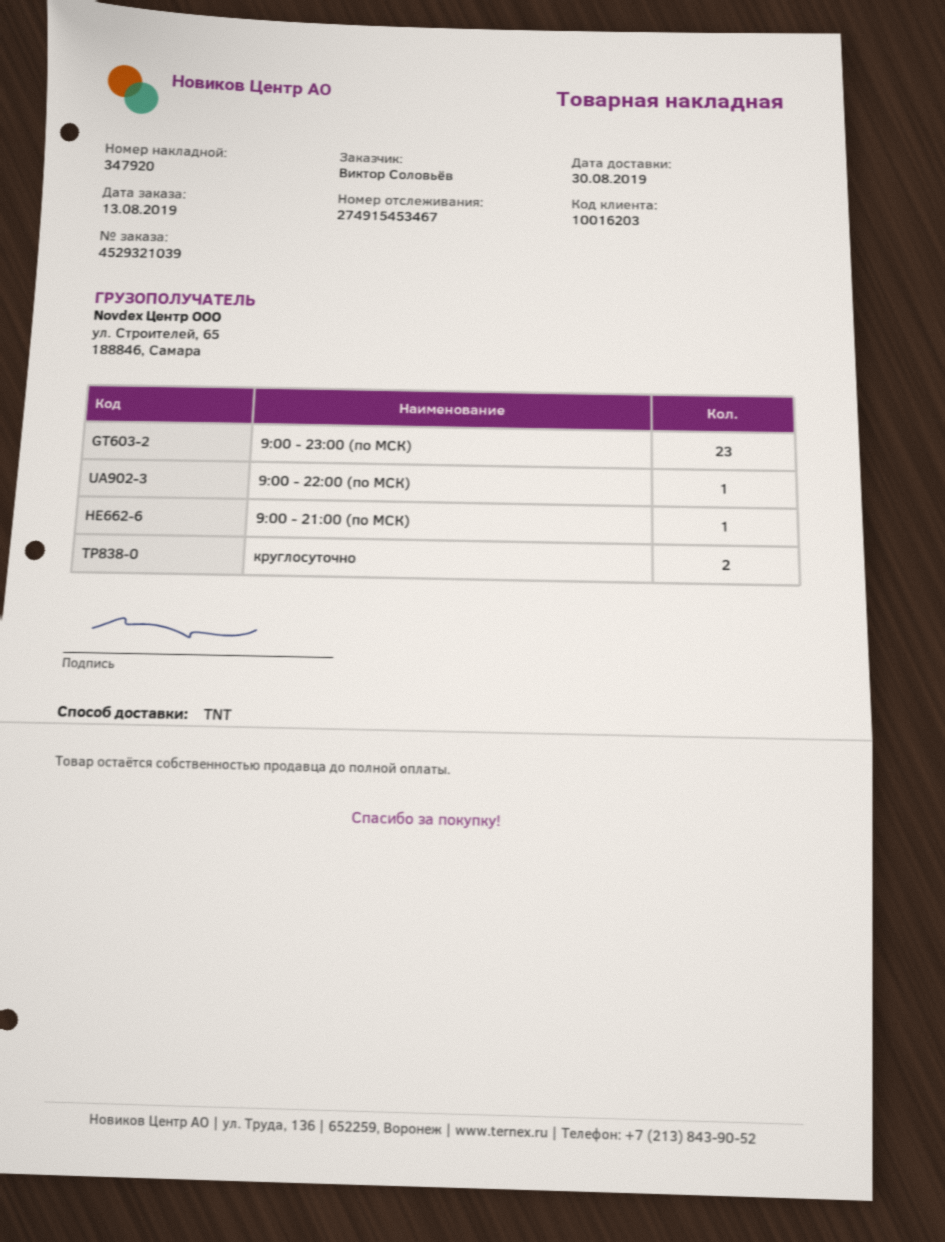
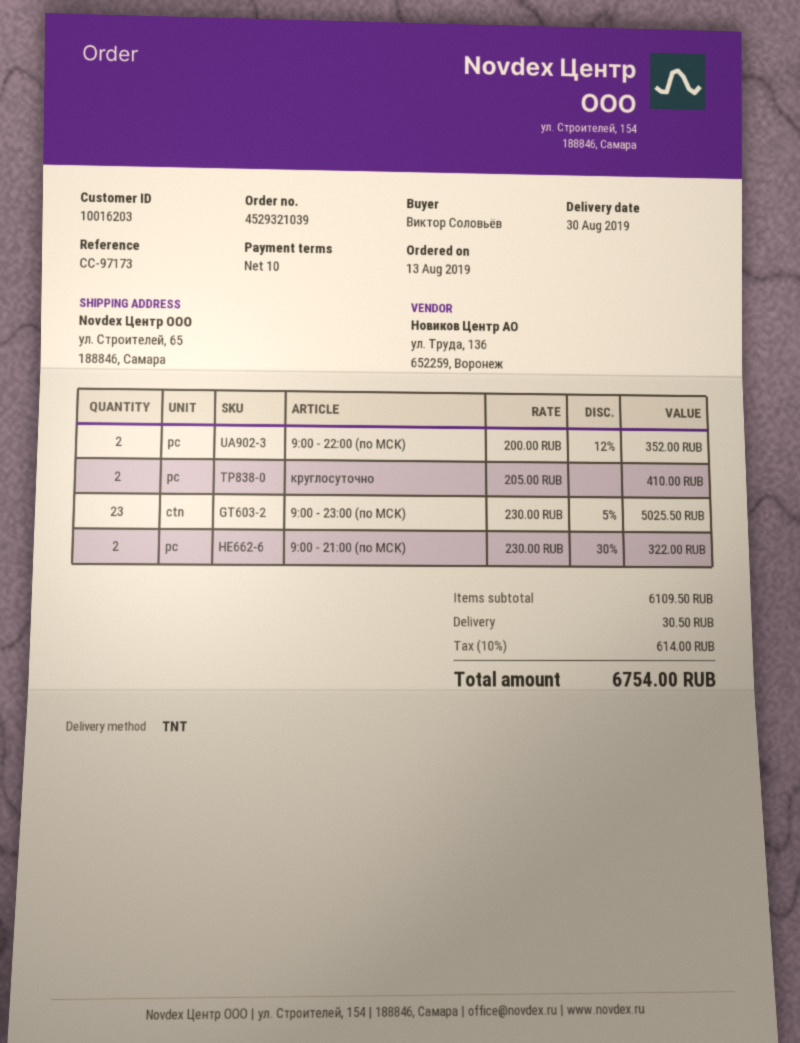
9:00 - 22:00 (по МСК): 1 -> 2
9:00 - 21:00 (по МСК): 1 -> 2

